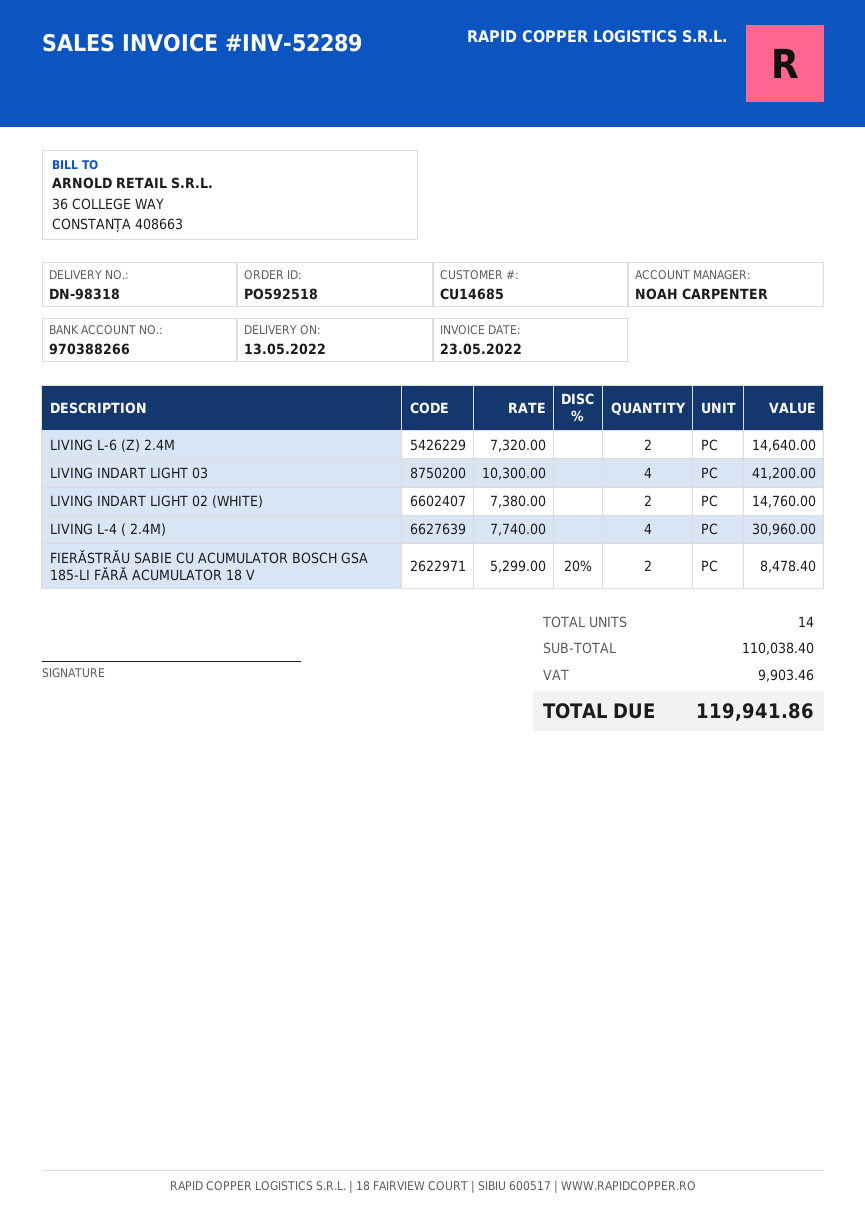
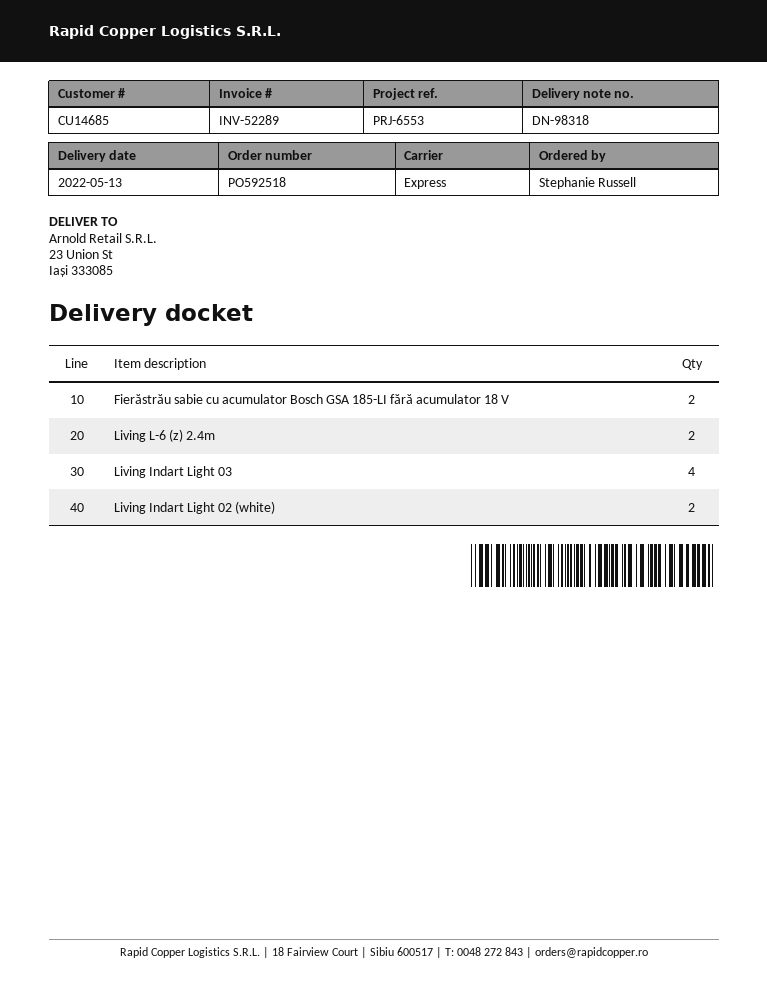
LIVING L-4 ( 2.4M): 4 -> none

